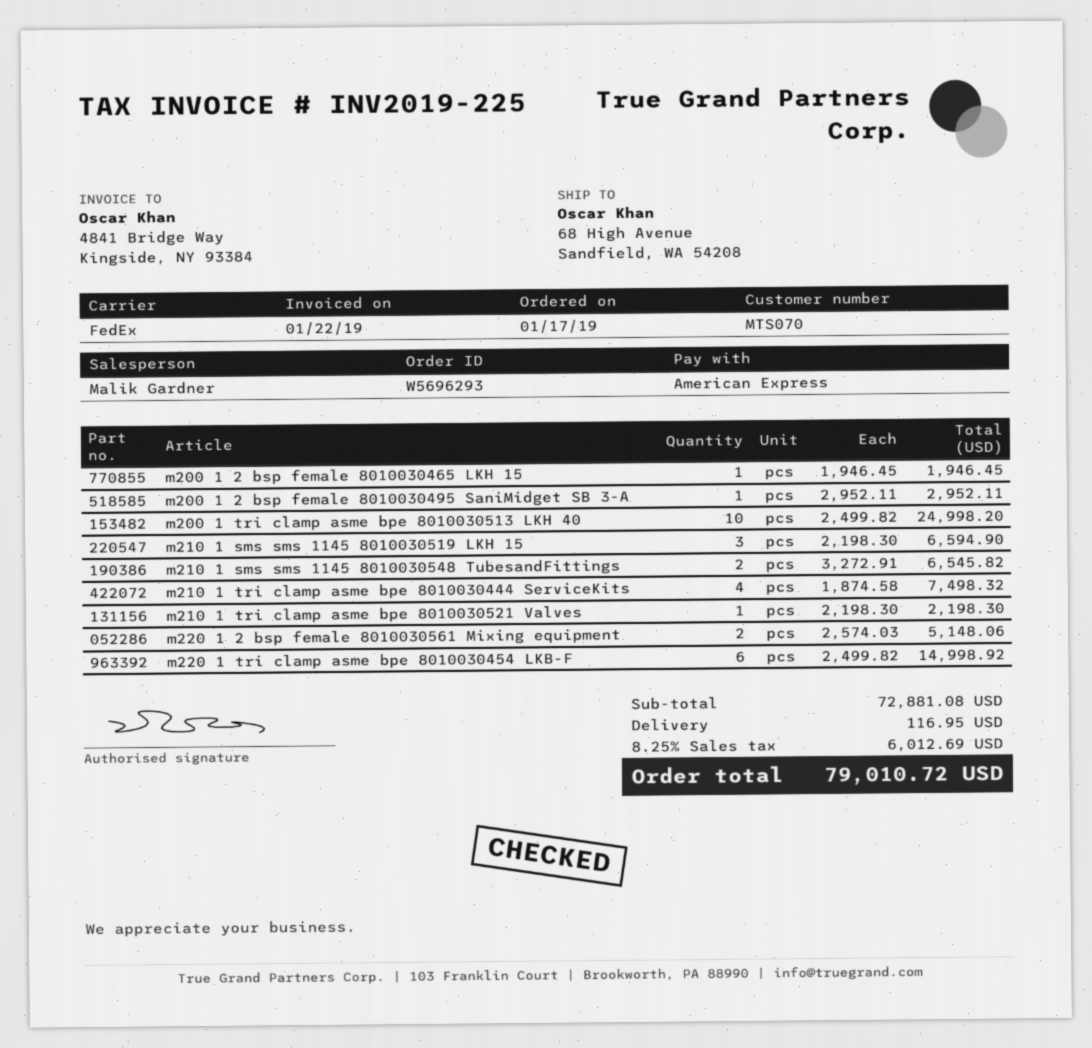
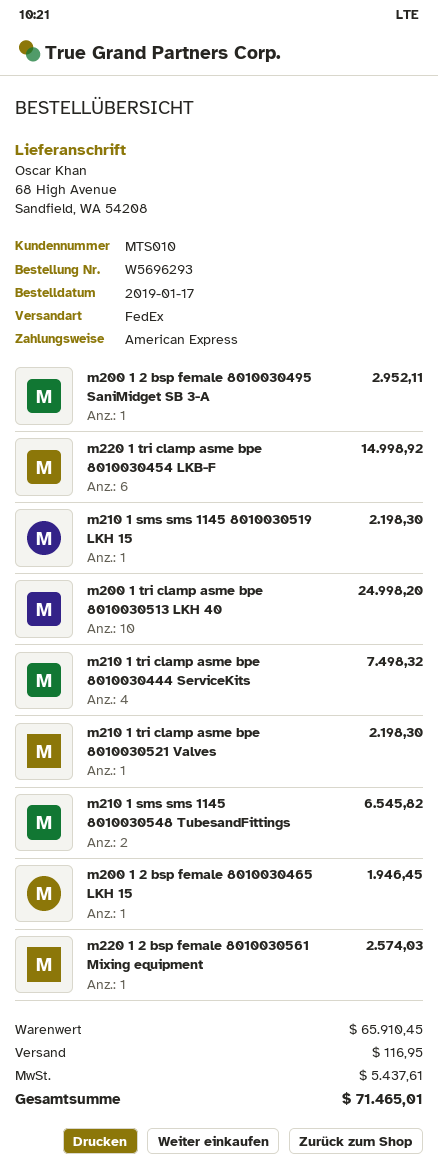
customer number: MTS070 -> MTS010
m210 1 sms sms 1145 8010030519 LKH 15: 3 for 6594.90 -> 1 for 2198.30
m220 1 2 bsp female 8010030561 Mixing equipment: 2 for 5148.06 -> 1 for 2574.03
subtotal: 72881.08 -> 65910.45
tax: 6012.69 -> 5437.61
total: 79010.72 -> 71465.01

